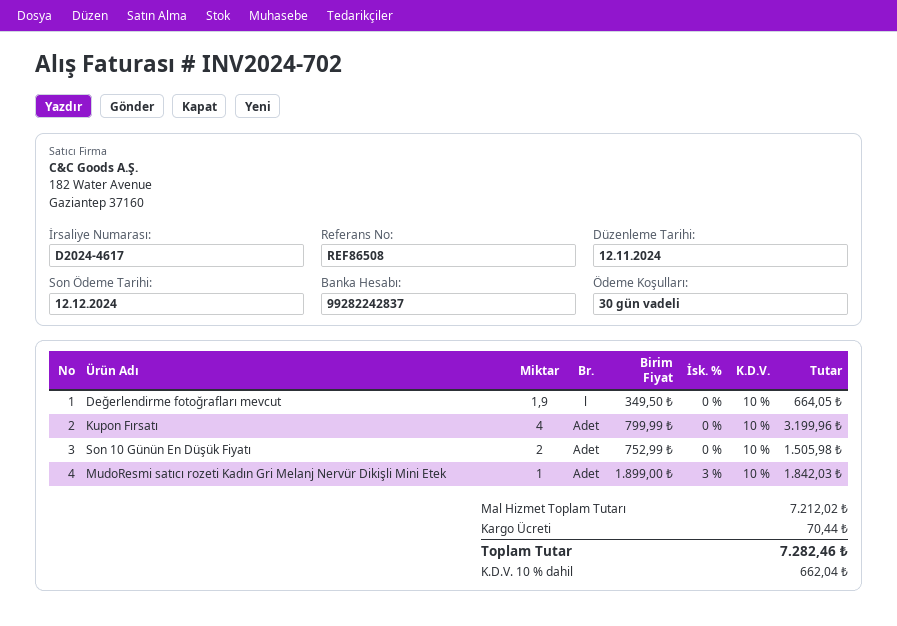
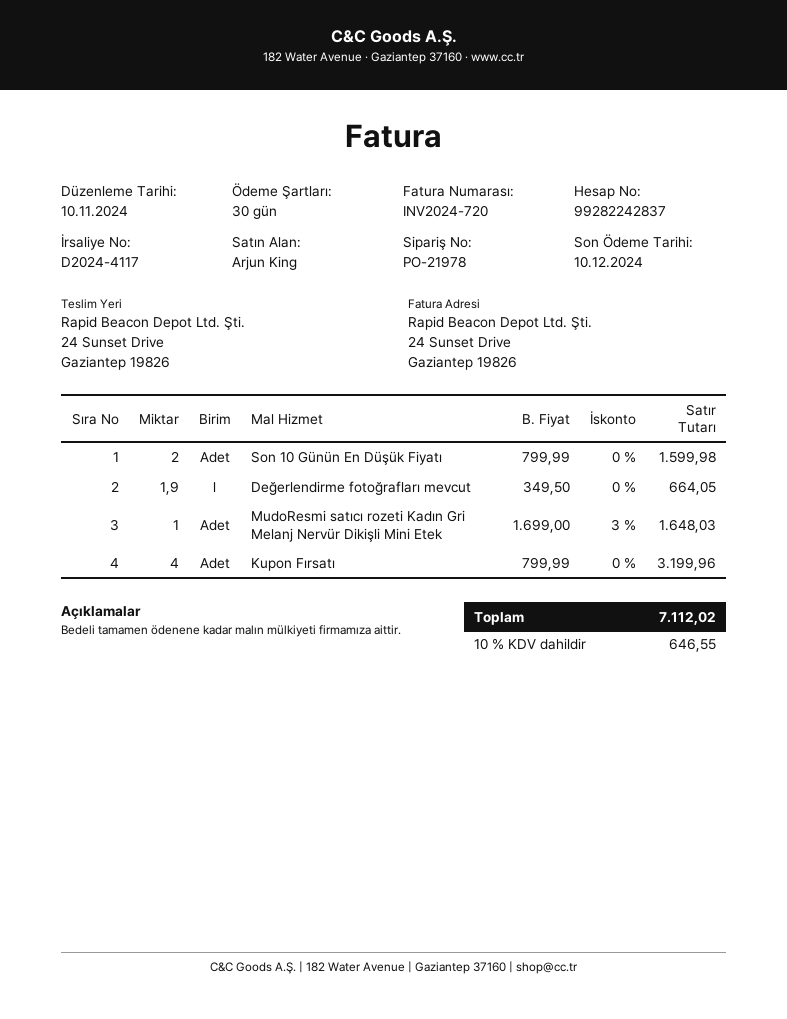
delivery note number: D2024-4617 -> D2024-4117
invoice number: INV2024-702 -> INV2024-720
invoice date: 2024-11-12 -> 2024-11-10
due date: 2024-12-12 -> 2024-12-10
Son 10 Günün En Düşük Fiyatı: 2 x 752.99 = 1505.98 -> 2 x 799.99 = 1599.98
MudoResmi satıcı rozeti Kadın Gri Melanj Nervür Dikişli Mini Etek: 1 x 1899.00 - 3% = 1842.03 -> 1 x 1699.00 - 3% = 1648.03
shipping: 70.44 -> none
tax: 10% = 662.04 -> 10% = 646.55
total: 7282.46 -> 7112.02

